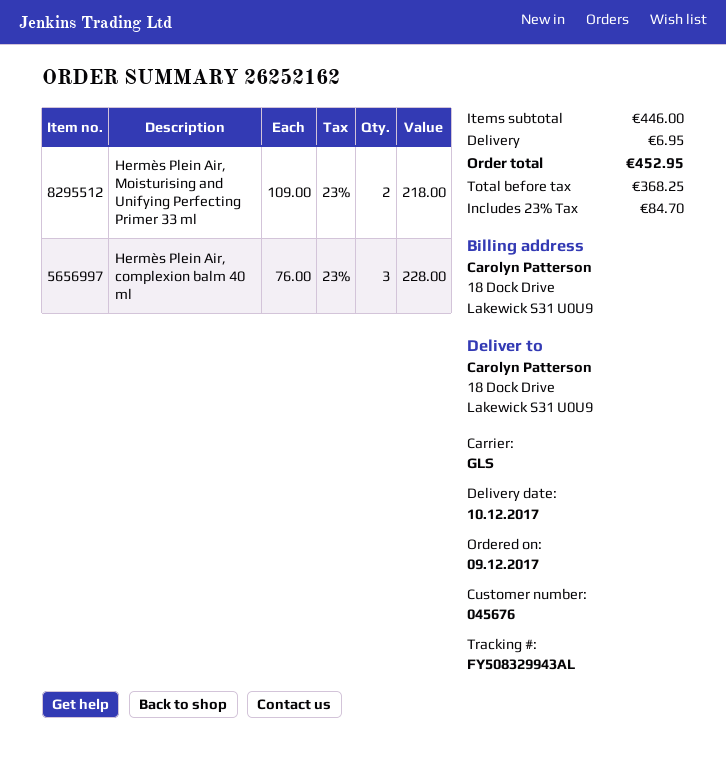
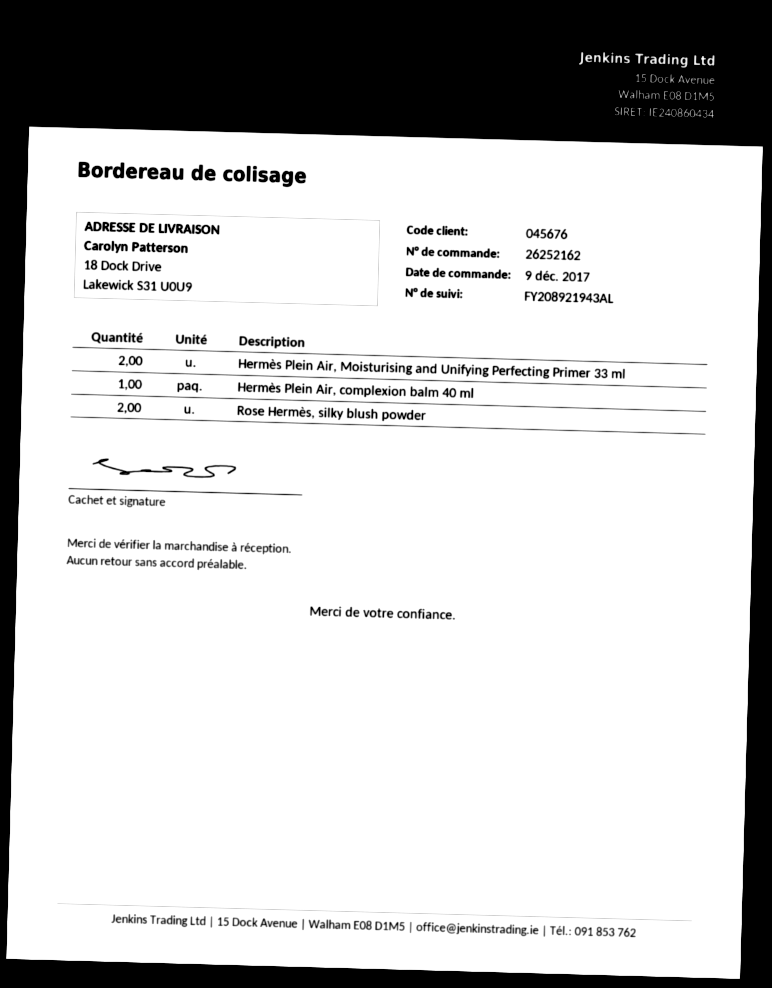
tracking number: FY508329943AL -> FY208921943AL
Hermès Plein Air, complexion balm 40 ml: 3 -> 1
Rose Hermès, silky blush powder: none -> 2

